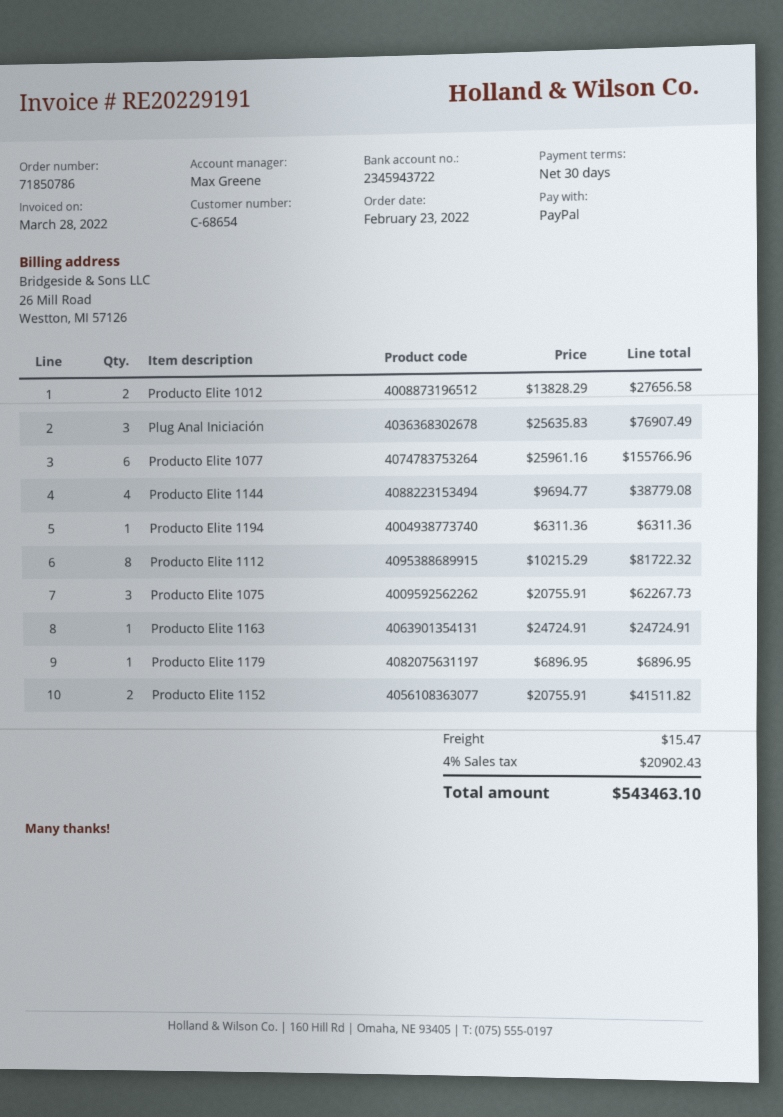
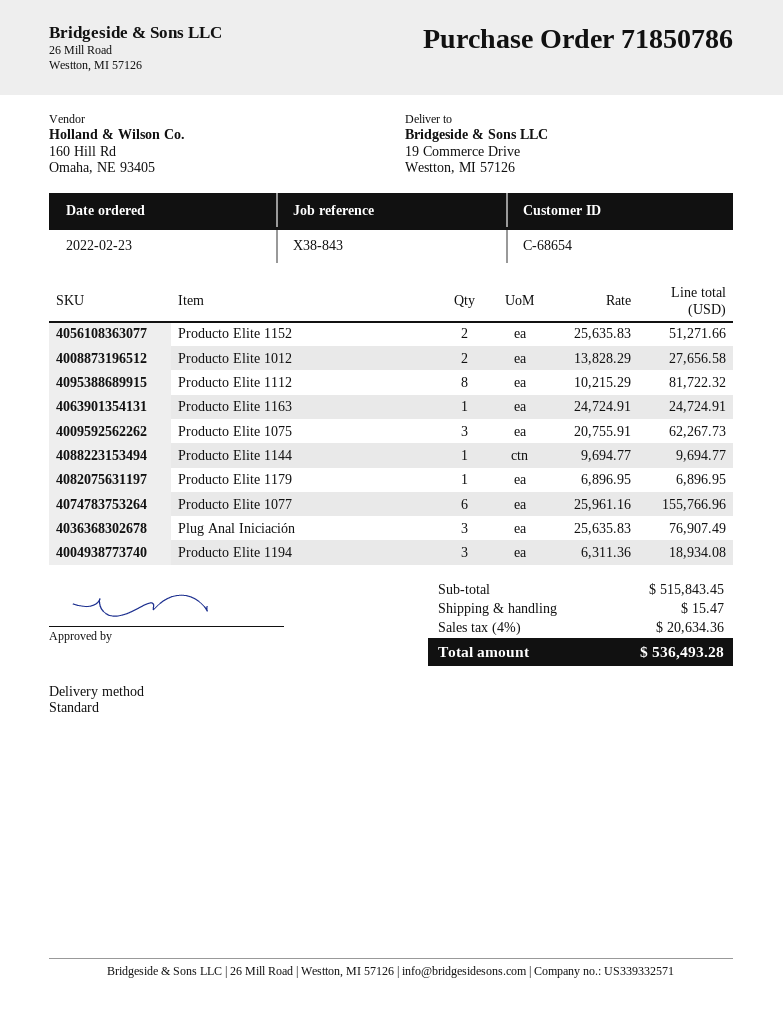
Producto Elite 1144: 4 x 9694.77 = 38779.08 -> 1 x 9694.77 = 9694.77
Producto Elite 1194: 1 x 6311.36 = 6311.36 -> 3 x 6311.36 = 18934.08
Producto Elite 1152: 2 x 20755.91 = 41511.82 -> 2 x 25635.83 = 51271.66
tax: 4% = 20902.43 -> 4% = 20634.36
total: 543463.10 -> 536493.28

